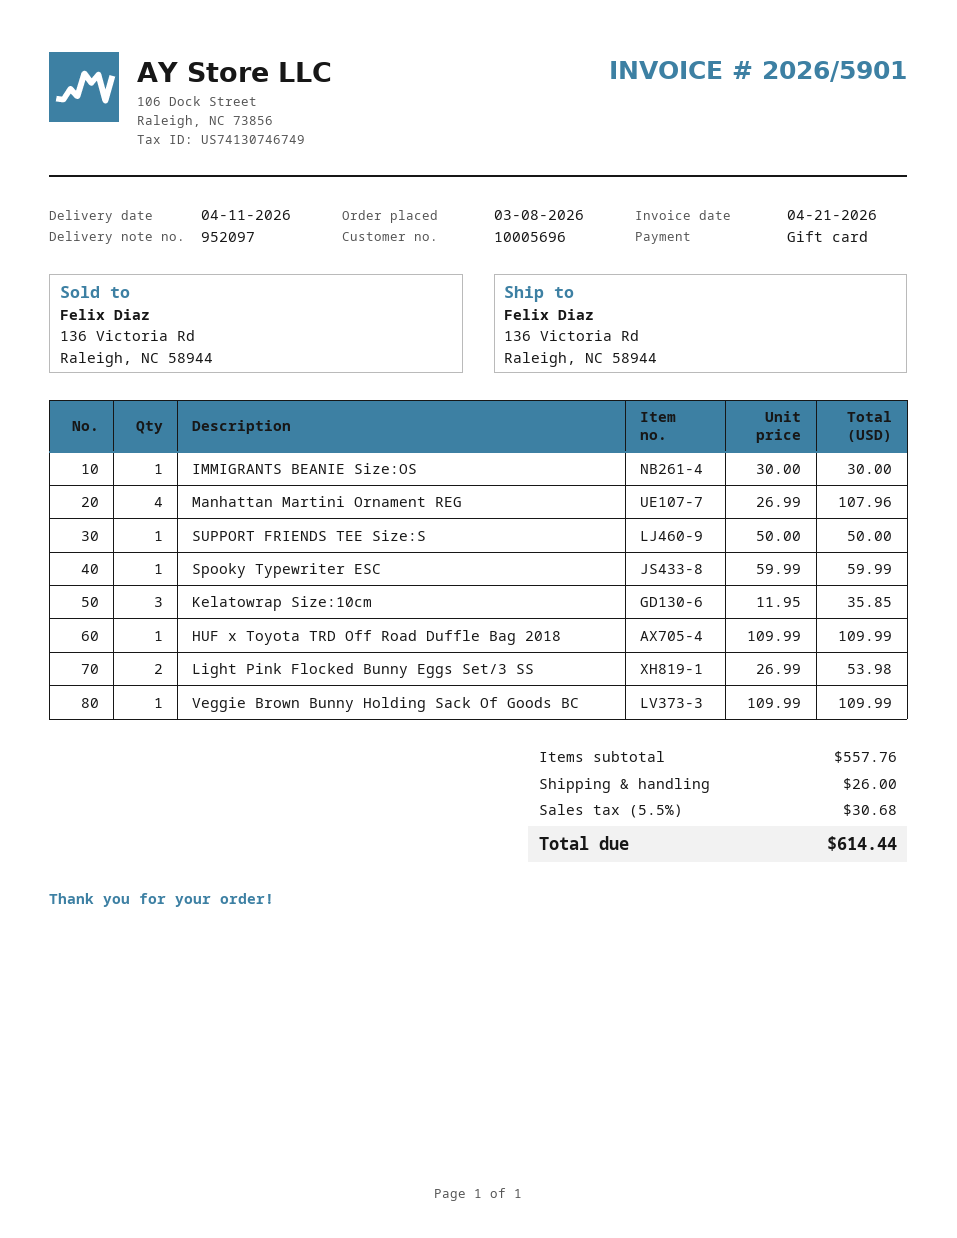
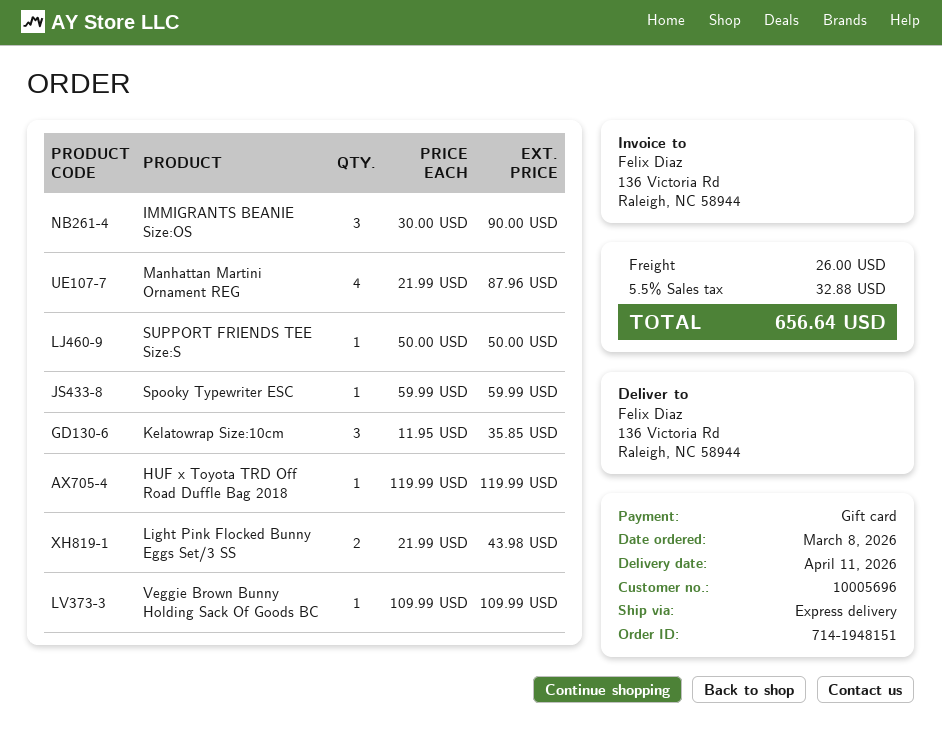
IMMIGRANTS BEANIE Size:OS: 1 x 30.00 = 30.00 -> 3 x 30.00 = 90.00
Manhattan Martini Ornament REG: 4 x 26.99 = 107.96 -> 4 x 21.99 = 87.96
HUF x Toyota TRD Off Road Duffle Bag 2018: 1 x 109.99 = 109.99 -> 1 x 119.99 = 119.99
Light Pink Flocked Bunny Eggs Set/3 SS: 2 x 26.99 = 53.98 -> 2 x 21.99 = 43.98
tax: 5.5% = 30.68 -> 5.5% = 32.88
total: 614.44 -> 656.64

